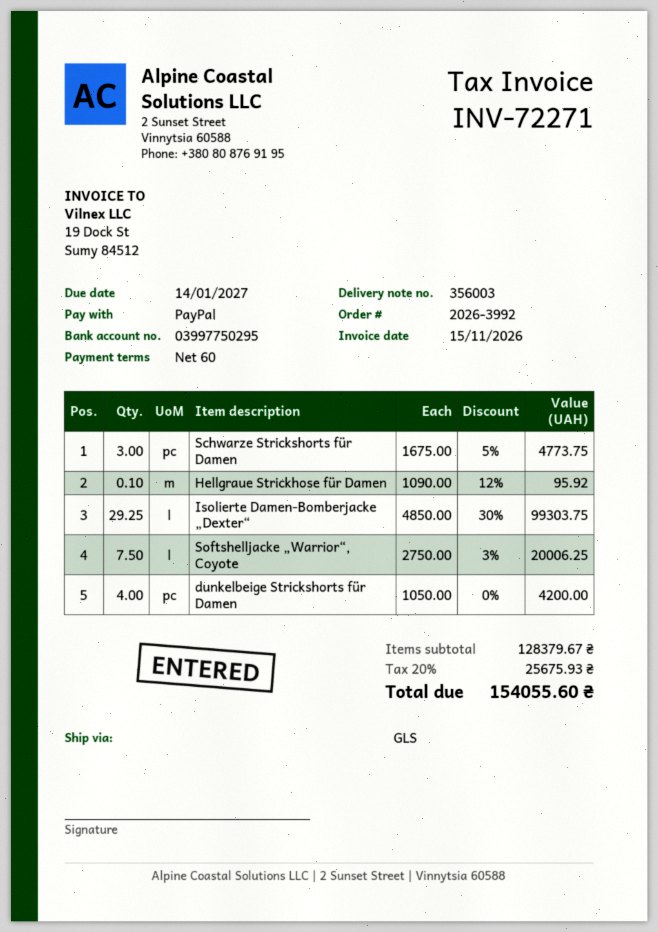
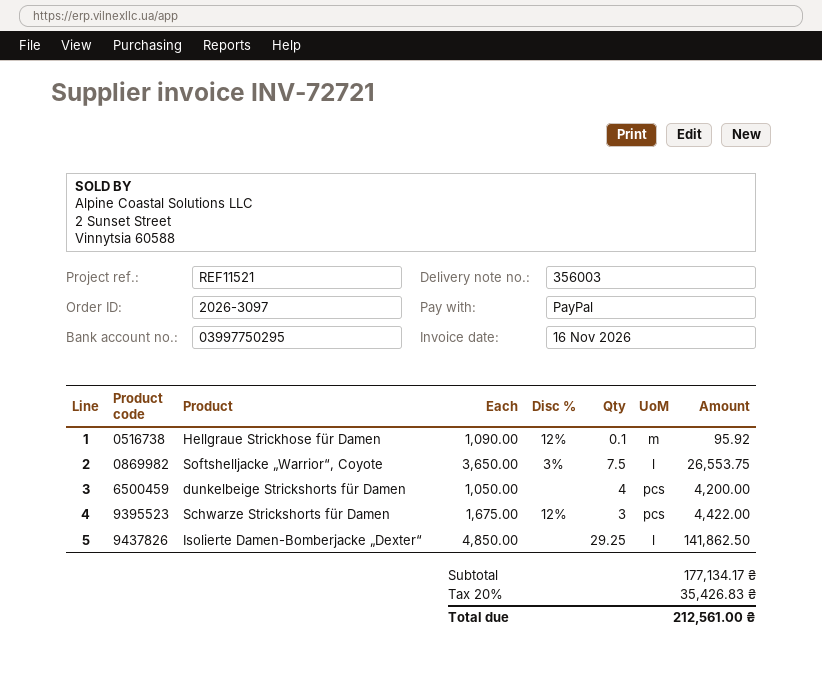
order number: 2026-3992 -> 2026-3097
invoice number: INV-72271 -> INV-72721
invoice date: 2026-11-15 -> 2026-11-16
Schwarze Strickshorts für Damen: 3 x 1675.00 - 5% = 4773.75 -> 3 x 1675.00 - 12% = 4422.00
Isolierte Damen-Bomberjacke „Dexter“: 29.25 x 4850.00 - 30% = 99303.75 -> 29.25 x 4850.00 = 141862.50
Softshelljacke „Warrior“, Coyote: 7.5 x 2750.00 - 3% = 20006.25 -> 7.5 x 3650.00 - 3% = 26553.75
subtotal: 128379.67 -> 177134.17
tax: 20% = 25675.93 -> 20% = 35426.83
total: 154055.60 -> 212561.00

